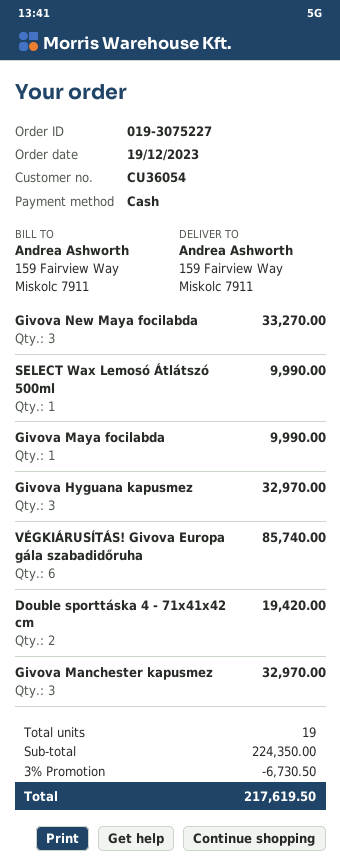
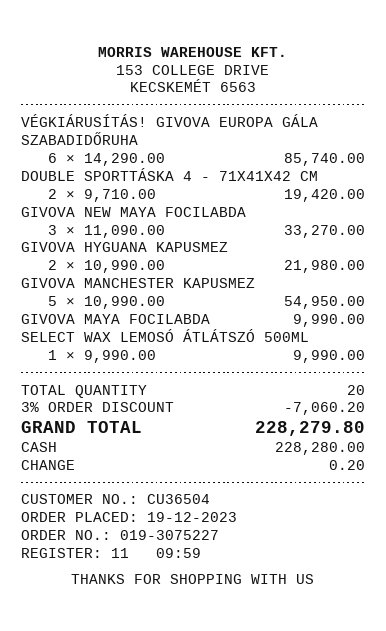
customer number: CU36054 -> CU36504
Givova Hyguana kapusmez: 3 for 32970.00 -> 2 for 21980.00
Givova Manchester kapusmez: 3 for 32970.00 -> 5 for 54950.00
total quantity: 19 -> 20
discount: 3% = 6730.50 -> 3% = 7060.20
total: 217619.50 -> 228279.80

